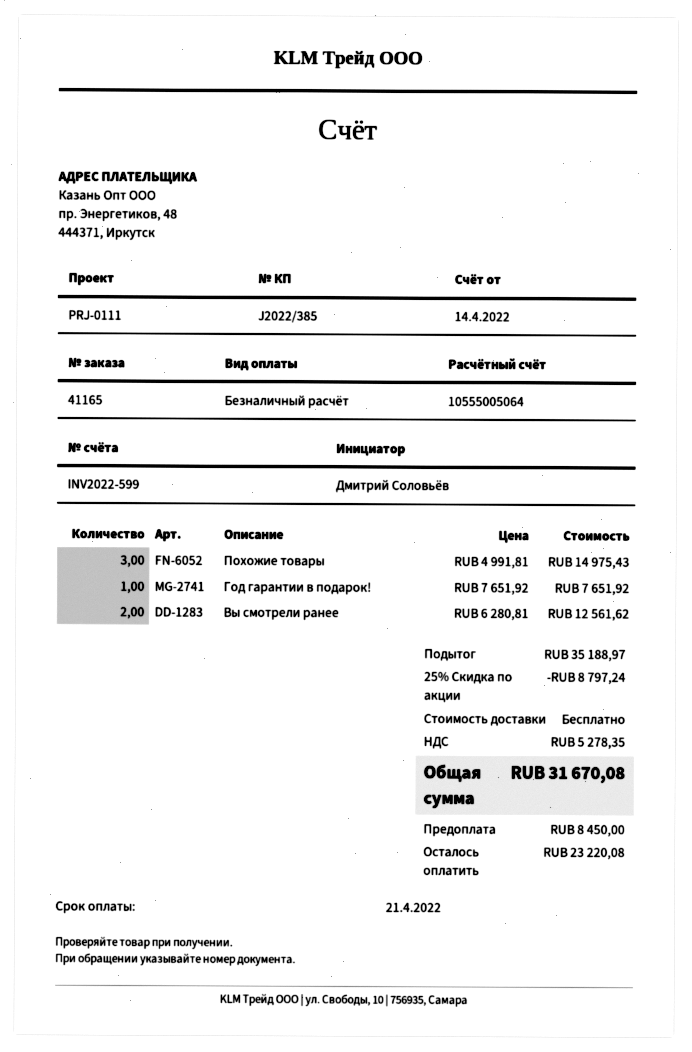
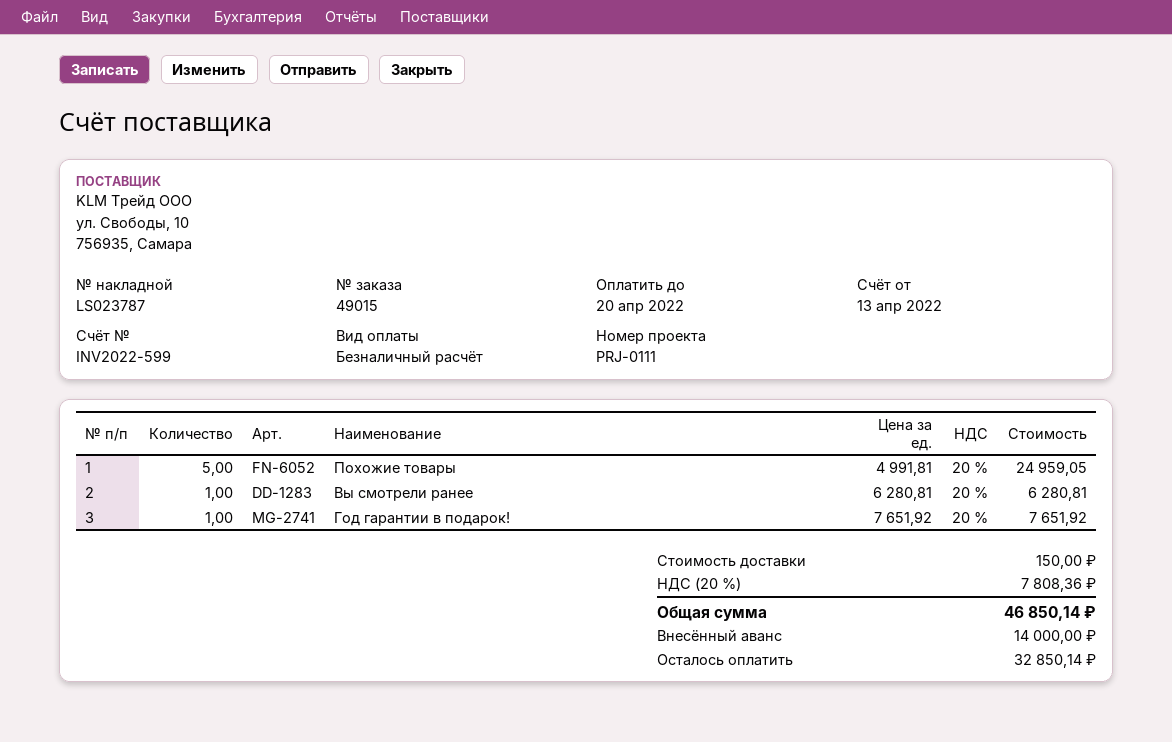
order number: 41165 -> 49015
invoice date: 2022-04-14 -> 2022-04-13
due date: 2022-04-21 -> 2022-04-20
Похожие товары: 3 x 4991.81 = 14975.43 -> 5 x 4991.81 = 24959.05
Вы смотрели ранее: 2 x 6280.81 = 12561.62 -> 1 x 6280.81 = 6280.81
discount: 25% = 8797.24 -> none
shipping: 0.00 -> 150.00
tax: 5278.35 -> 7808.36
total: 31670.08 -> 46850.14
deposit: 8450.00 -> 14000.00
balance: 23220.08 -> 32850.14

